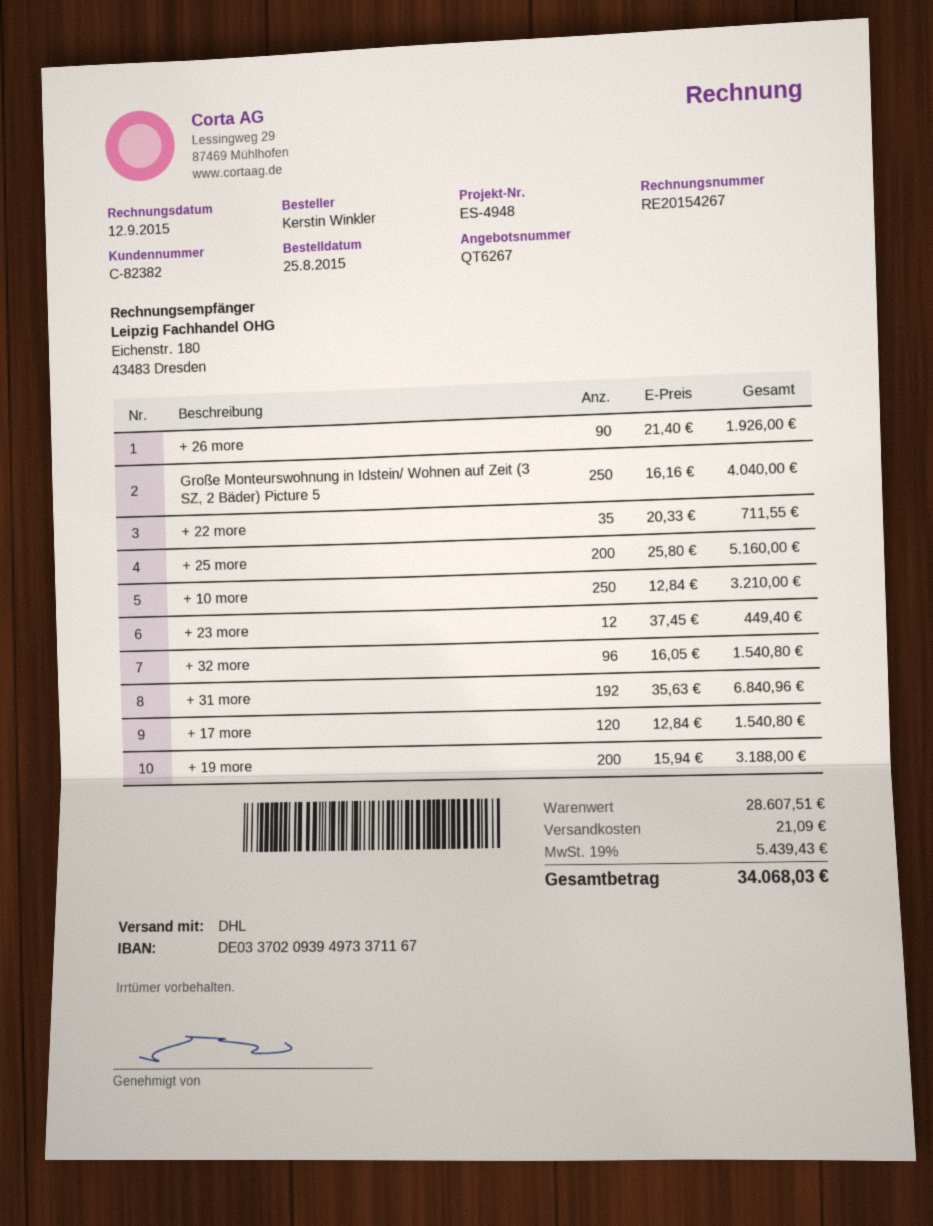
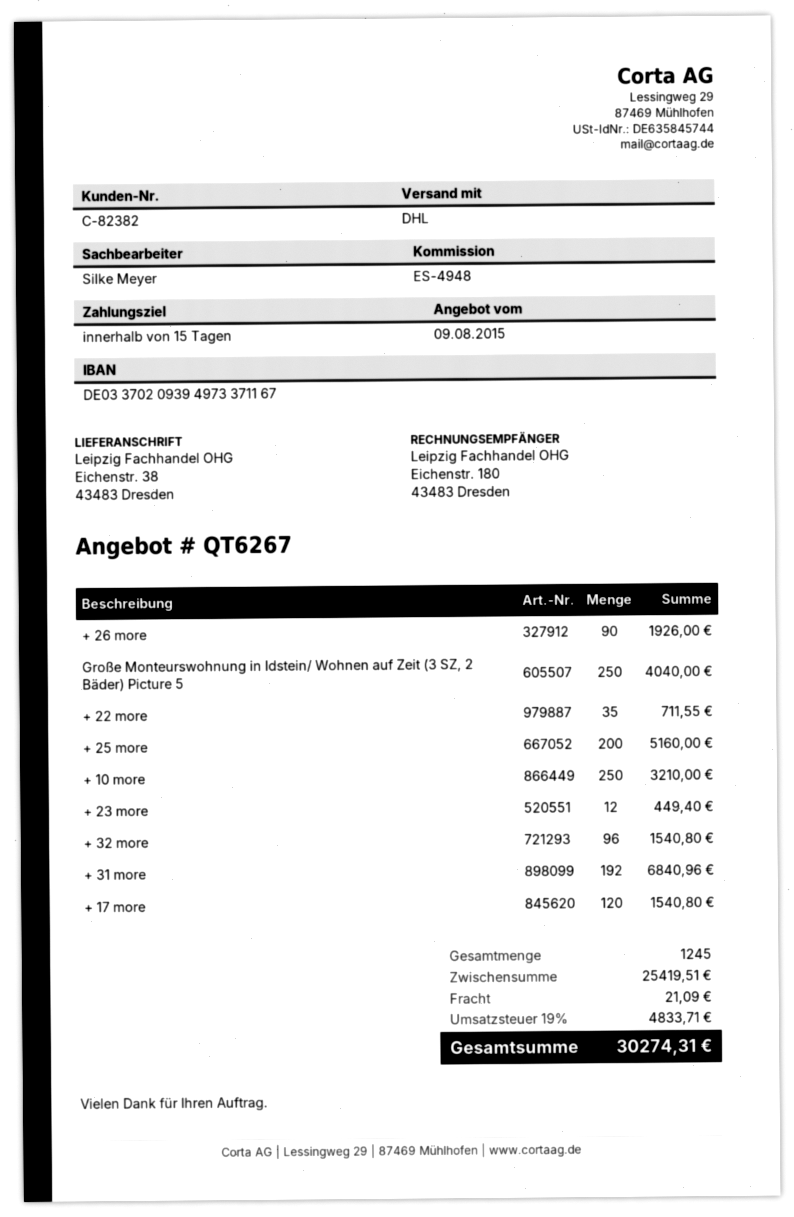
+ 19 more: 200 for 3188.00 -> none
subtotal: 28607.51 -> 25419.51
tax: 19% = 5439.43 -> 19% = 4833.71
total: 34068.03 -> 30274.31

